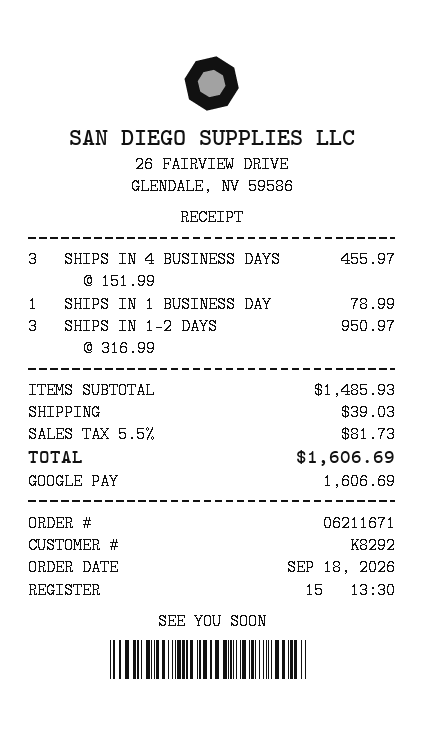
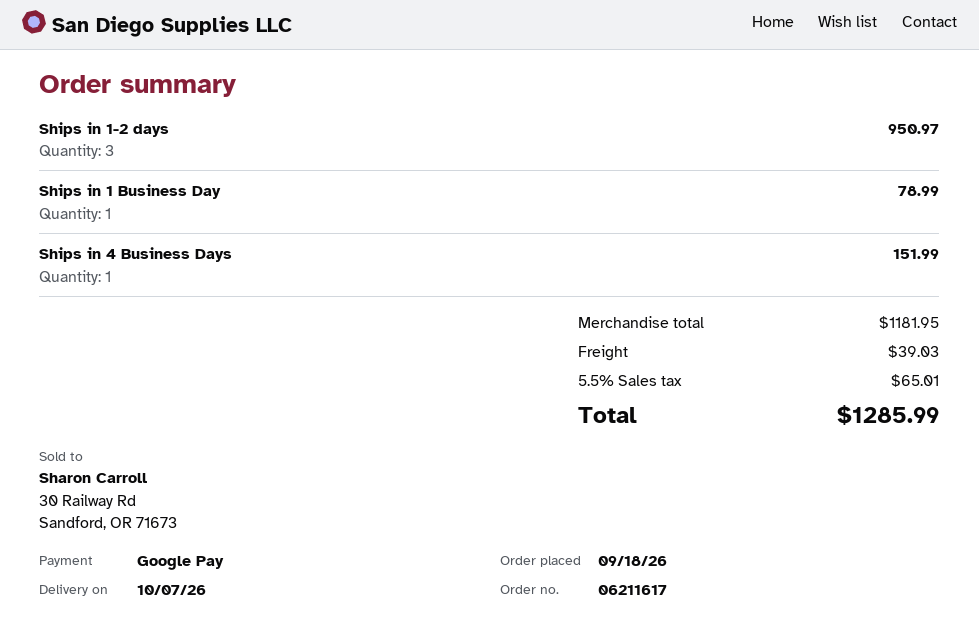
order number: 06211671 -> 06211617
SHIPS IN 4 BUSINESS DAYS: 3 for 455.97 -> 1 for 151.99
subtotal: 1485.93 -> 1181.95
tax: 5.5% = 81.73 -> 5.5% = 65.01
total: 1606.69 -> 1285.99

